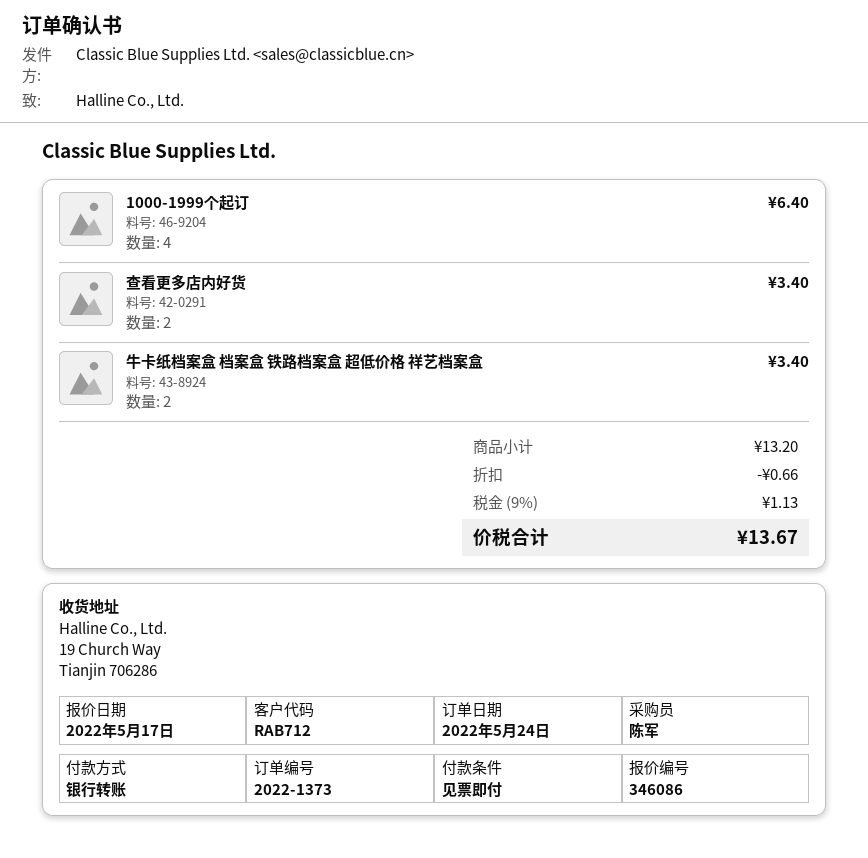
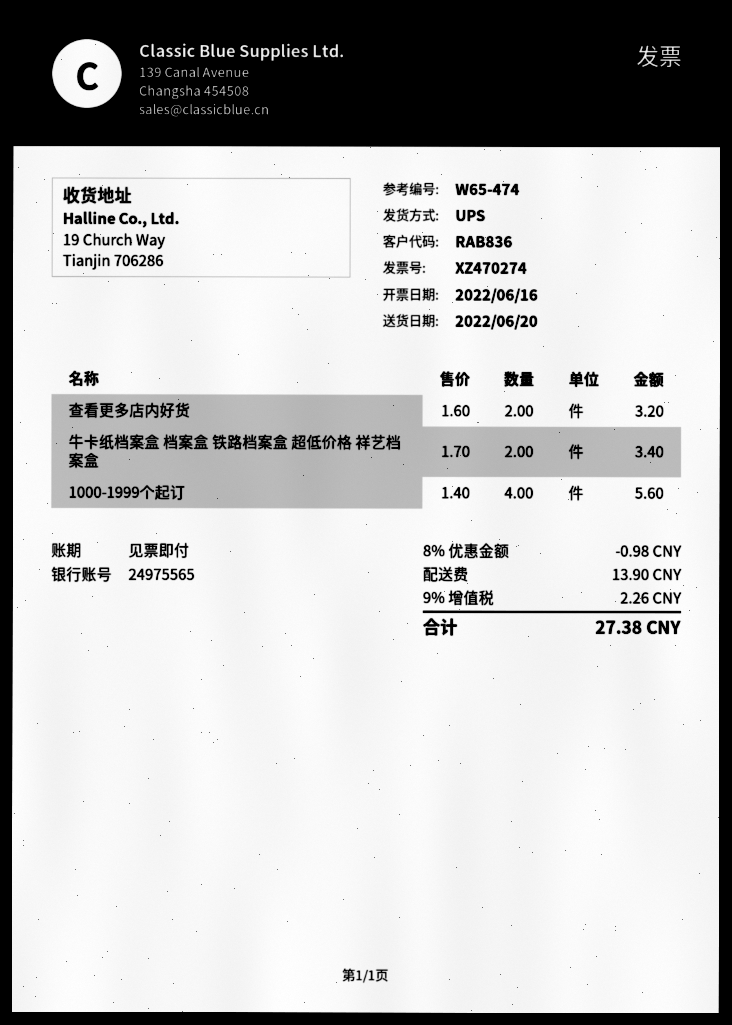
customer number: RAB712 -> RAB836
1000-1999个起订: 4 for 6.40 -> 4 for 5.60
查看更多店内好货: 2 for 3.40 -> 2 for 3.20
discount: 0.66 -> 0.98
shipping: none -> 13.90
tax: 9% = 1.13 -> 9% = 2.26
total: 13.67 -> 27.38

